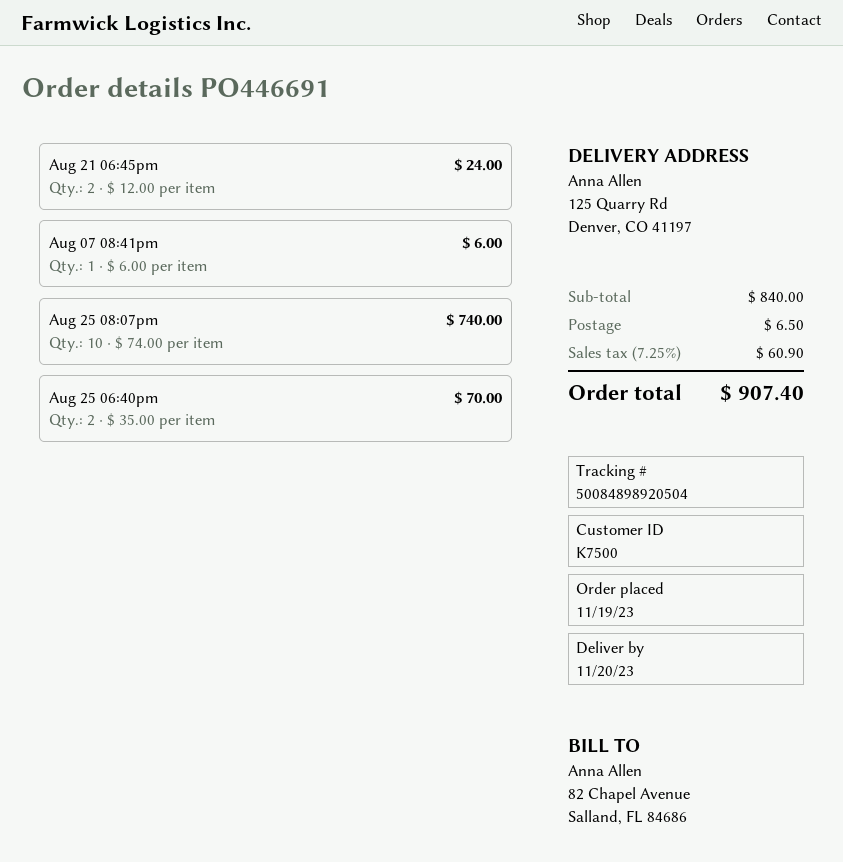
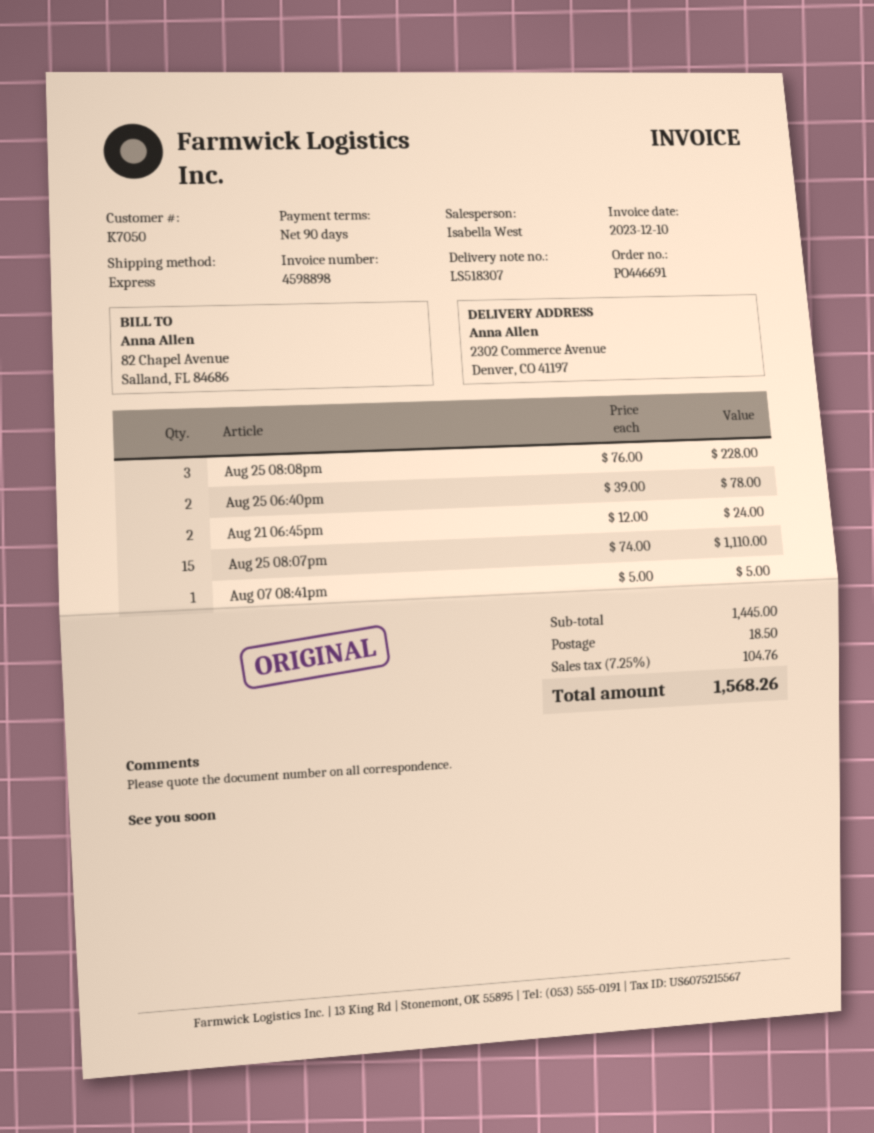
customer number: K7500 -> K7050
ship to: 125 Quarry Rd, Denver, CO 41197 -> 2302 Commerce Avenue, Denver, CO 41197
Aug 07 08:41pm: 1 x 6.00 = 6.00 -> 1 x 5.00 = 5.00
Aug 25 08:07pm: 10 x 74.00 = 740.00 -> 15 x 74.00 = 1110.00
Aug 25 06:40pm: 2 x 35.00 = 70.00 -> 2 x 39.00 = 78.00
Aug 25 08:08pm: none -> 3 x 76.00 = 228.00
subtotal: 840.00 -> 1445.00
shipping: 6.50 -> 18.50
tax: 7.25% = 60.90 -> 7.25% = 104.76
total: 907.40 -> 1568.26

